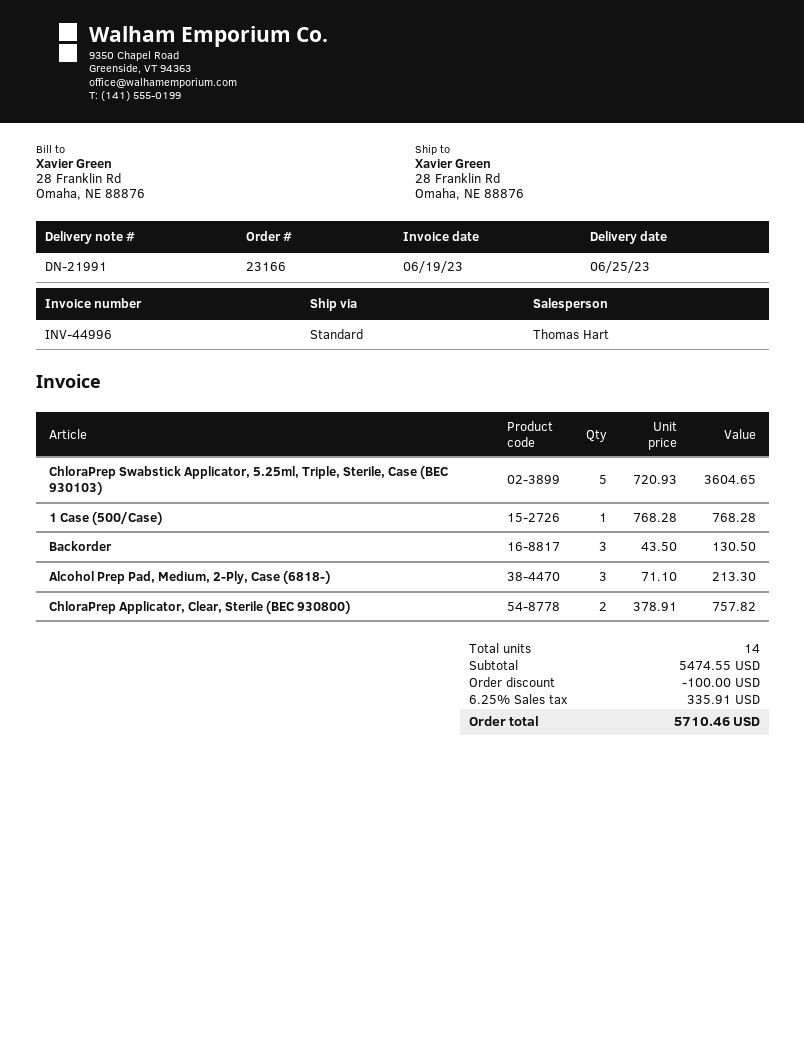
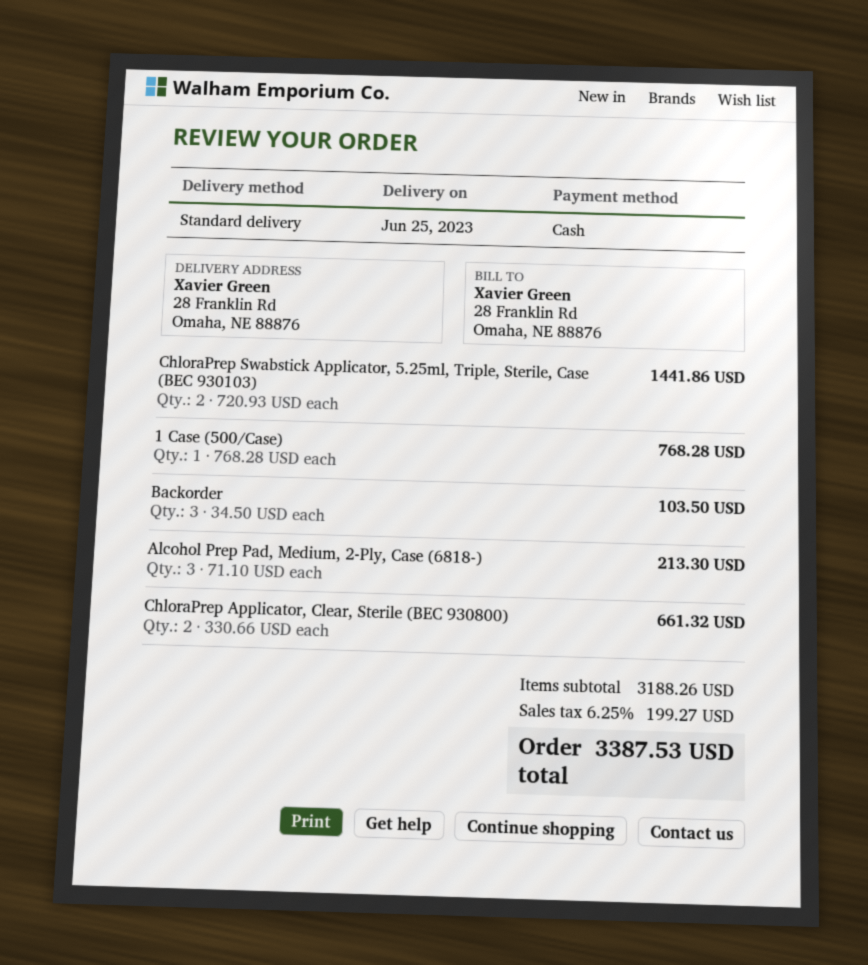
ChloraPrep Swabstick Applicator, 5.25ml, Triple, Sterile, Case (BEC 930103): 5 x 720.93 = 3604.65 -> 2 x 720.93 = 1441.86
Backorder: 3 x 43.50 = 130.50 -> 3 x 34.50 = 103.50
ChloraPrep Applicator, Clear, Sterile (BEC 930800): 2 x 378.91 = 757.82 -> 2 x 330.66 = 661.32
subtotal: 5474.55 -> 3188.26
discount: 100.00 -> none
tax: 6.25% = 335.91 -> 6.25% = 199.27
total: 5710.46 -> 3387.53

